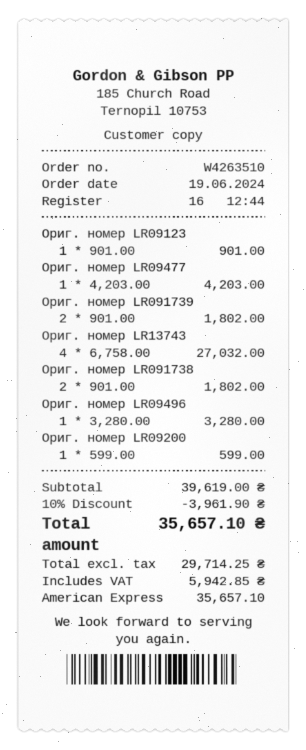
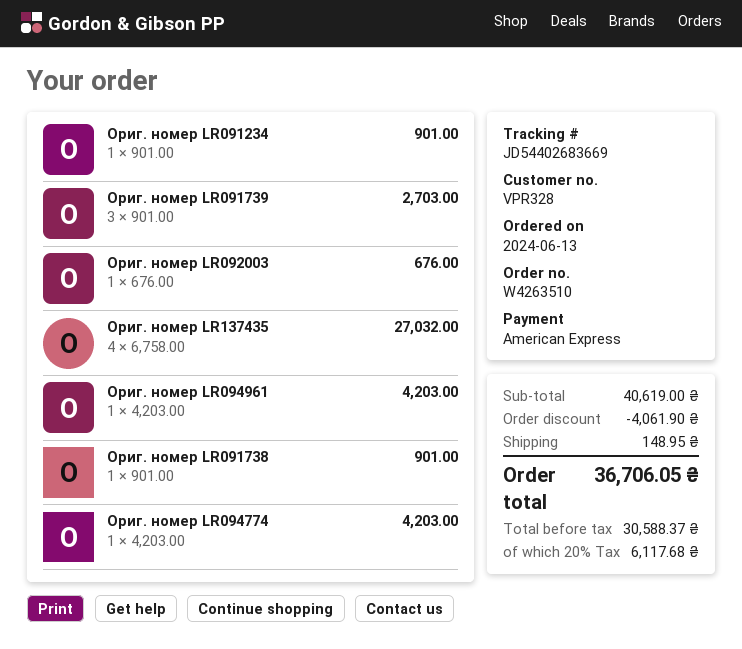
order date: 2024-06-19 -> 2024-06-13
Ориг. номер LR091739: 2 x 901.00 = 1802.00 -> 3 x 901.00 = 2703.00
Ориг. номер LR091738: 2 x 901.00 = 1802.00 -> 1 x 901.00 = 901.00
Ориг. номер LR09496: 1 x 3280.00 = 3280.00 -> 1 x 4203.00 = 4203.00
Ориг. номер LR09200: 1 x 599.00 = 599.00 -> 1 x 676.00 = 676.00
subtotal: 39619.00 -> 40619.00
discount: 3961.90 -> 4061.90
shipping: none -> 148.95
net: 29714.25 -> 30588.37
tax: 5942.85 -> 6117.68
total: 35657.10 -> 36706.05

